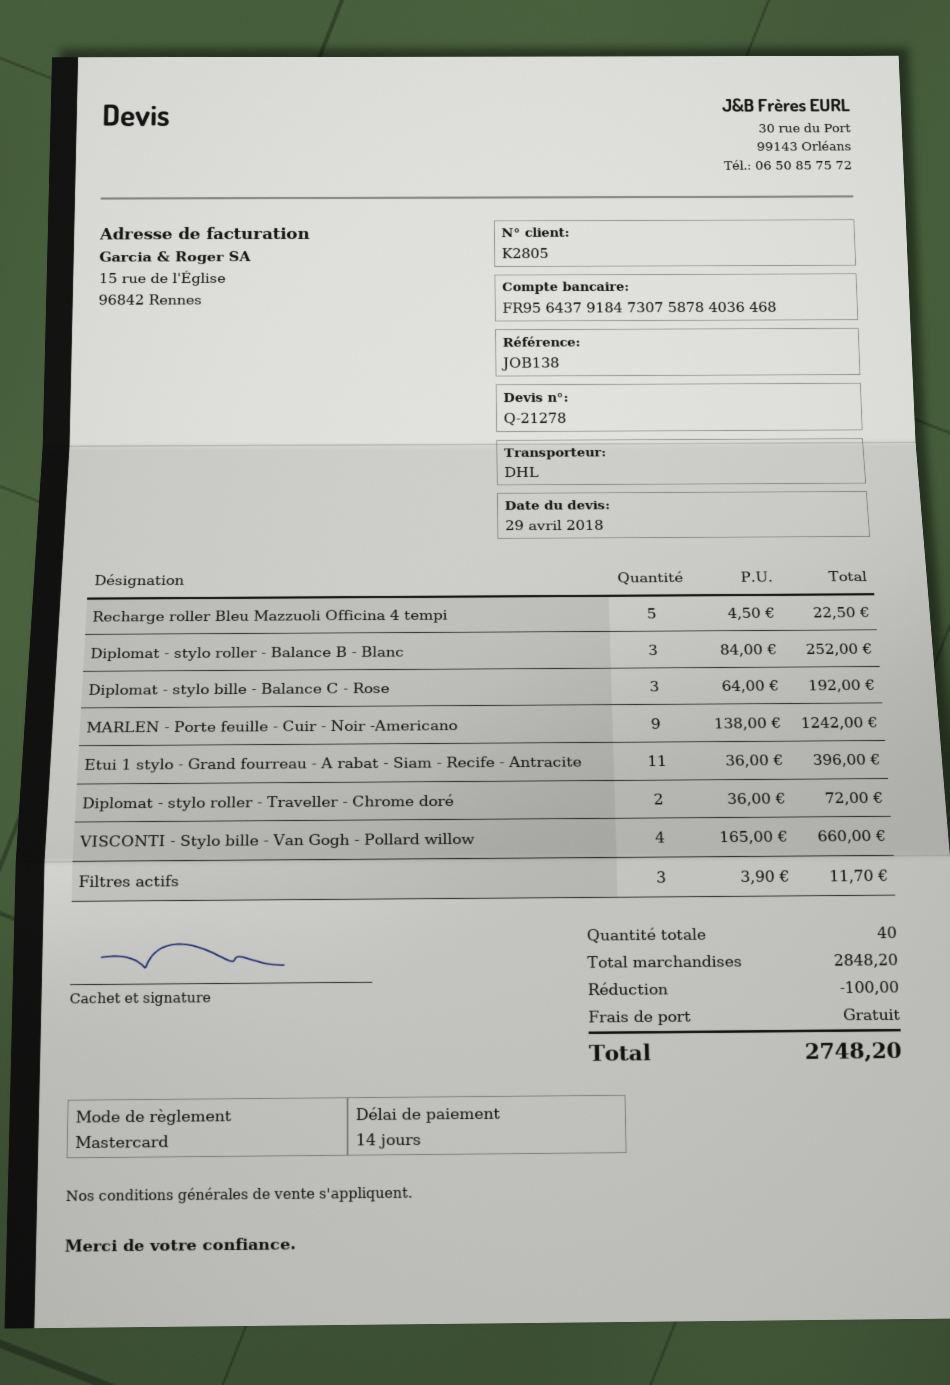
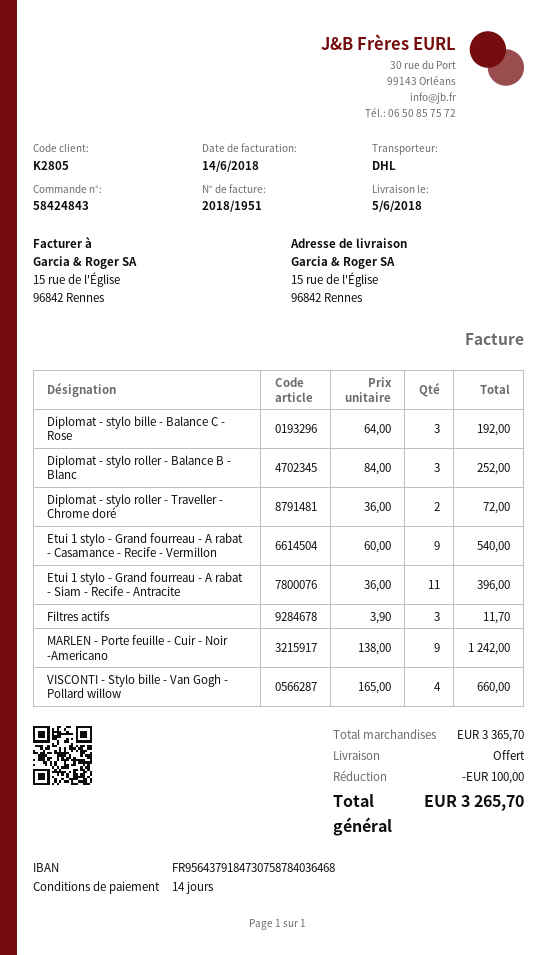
Recharge roller Bleu Mazzuoli Officina 4 tempi: 5 x 4.50 = 22.50 -> none
Etui 1 stylo - Grand fourreau - A rabat - Casamance - Recife - Vermillon: none -> 9 x 60.00 = 540.00
subtotal: 2848.20 -> 3365.70
total: 2748.20 -> 3265.70

